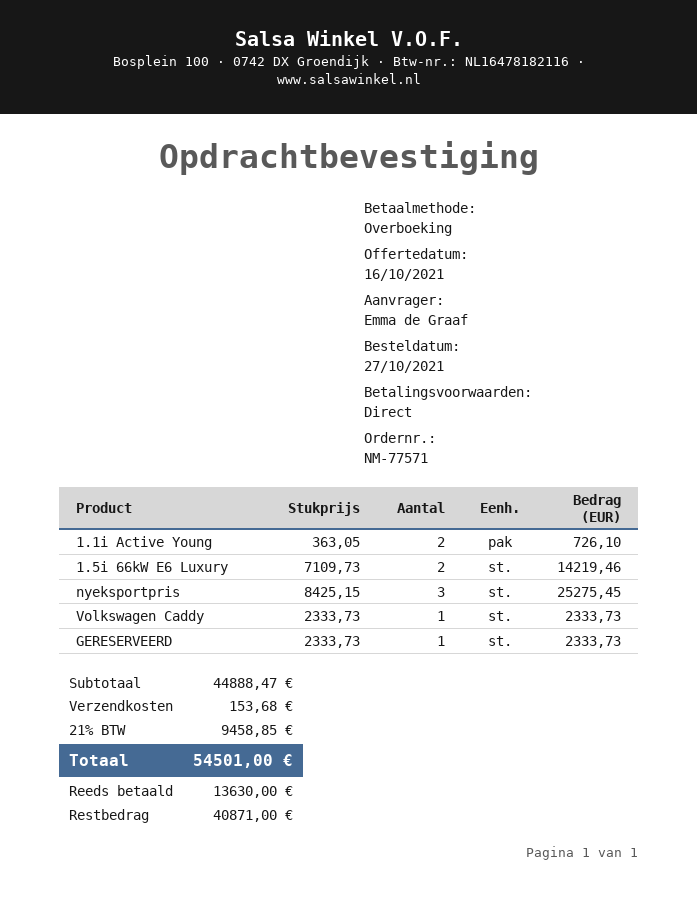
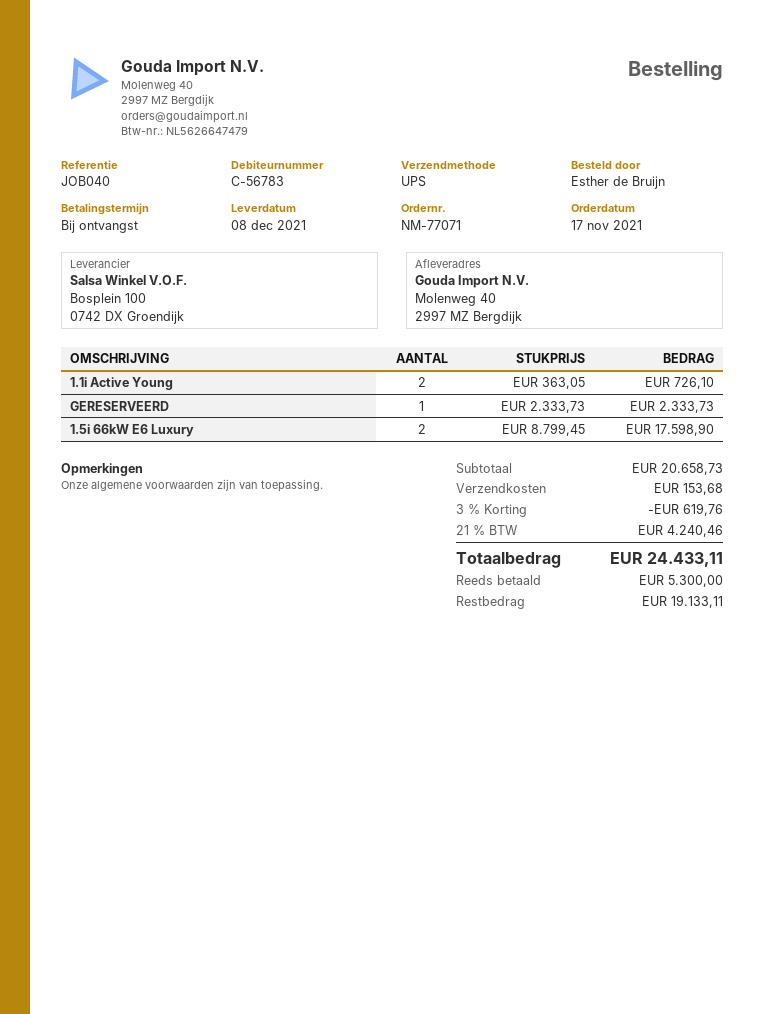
order number: NM-77571 -> NM-77071
order date: 2021-10-27 -> 2021-11-17
ordered by: Emma de Graaf -> Esther de Bruijn
1.5i 66kW E6 Luxury: 2 x 7109.73 = 14219.46 -> 2 x 8799.45 = 17598.90
nyeksportpris: 3 x 8425.15 = 25275.45 -> none
Volkswagen Caddy: 1 x 2333.73 = 2333.73 -> none
subtotal: 44888.47 -> 20658.73
discount: none -> 3% = 619.76
tax: 21% = 9458.85 -> 21% = 4240.46
total: 54501.00 -> 24433.11
deposit: 13630.00 -> 5300.00
balance: 40871.00 -> 19133.11

